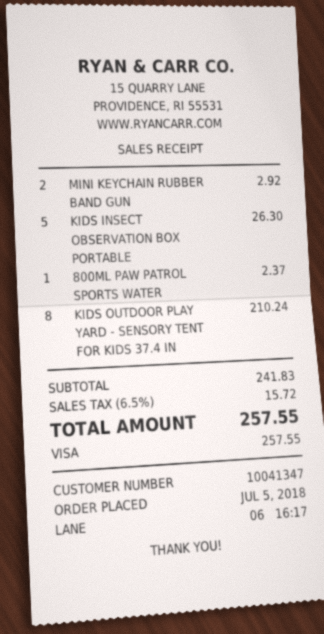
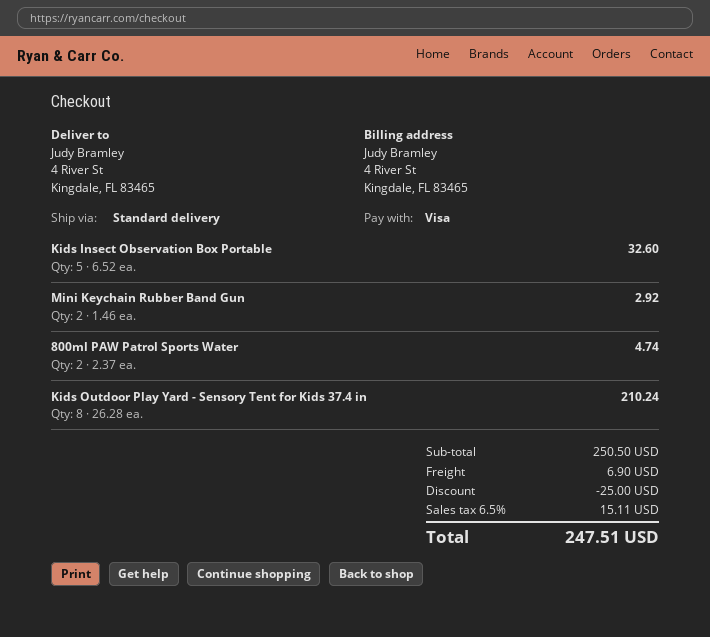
KIDS INSECT OBSERVATION BOX PORTABLE: 5 for 26.30 -> 5 for 32.60
800ML PAW PATROL SPORTS WATER: 1 for 2.37 -> 2 for 4.74
subtotal: 241.83 -> 250.50
discount: none -> 25.00
shipping: none -> 6.90
tax: 6.5% = 15.72 -> 6.5% = 15.11
total: 257.55 -> 247.51

